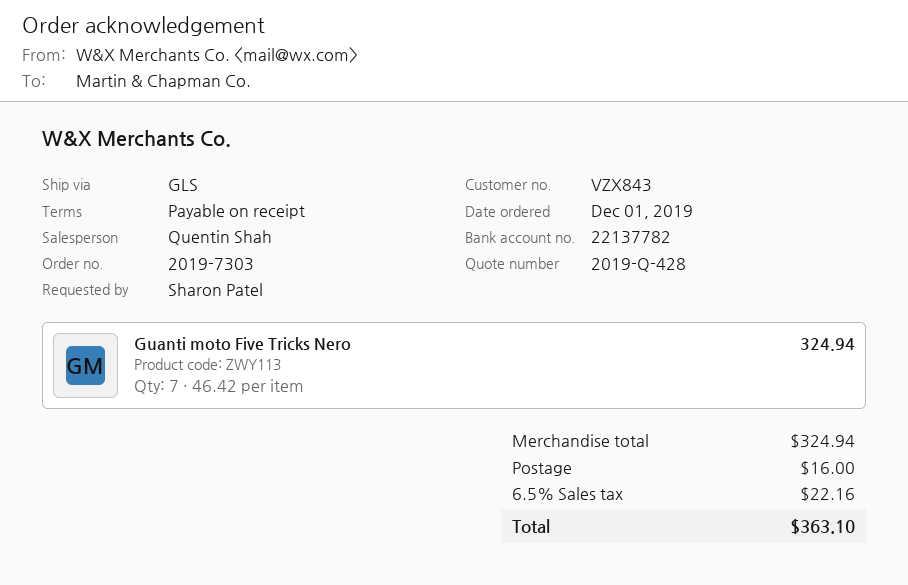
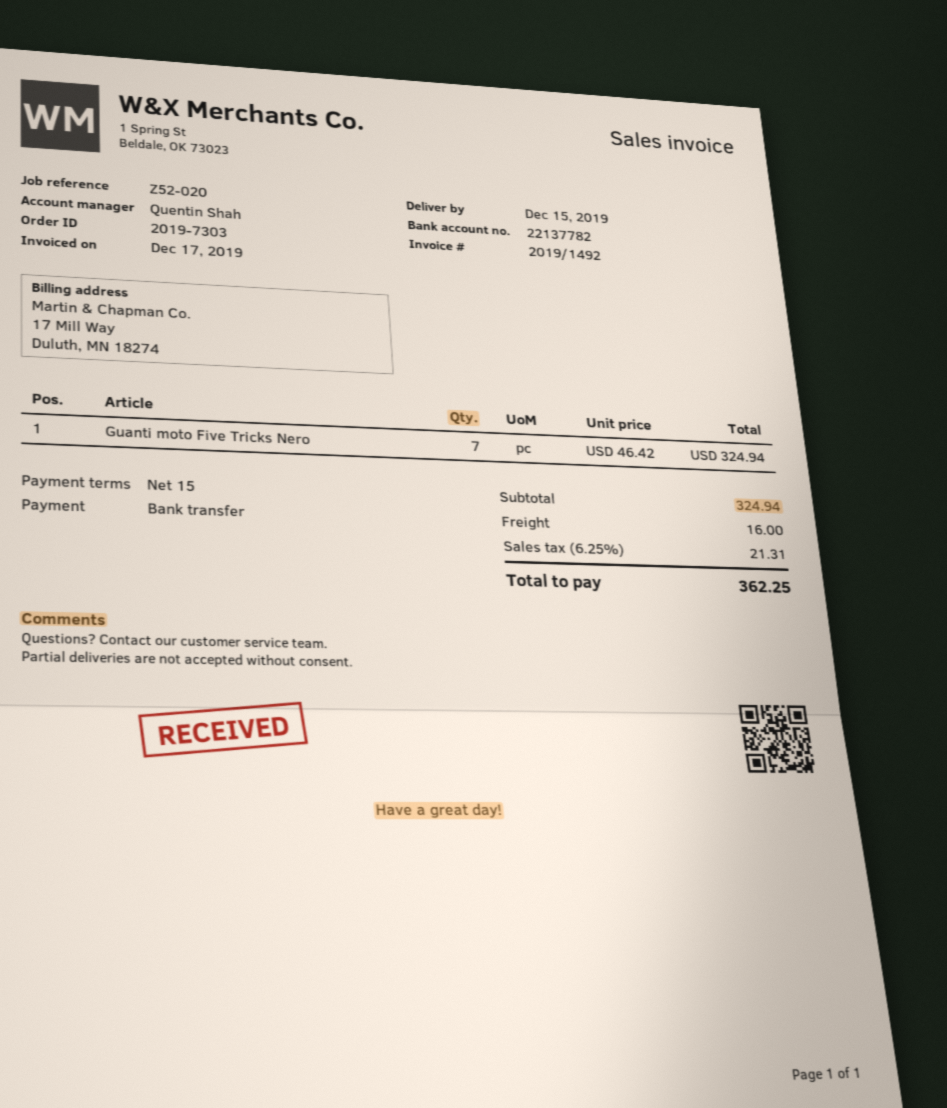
payment terms: on receipt -> 15 days
tax: 6.5% = 22.16 -> 6.25% = 21.31
total: 363.10 -> 362.25

